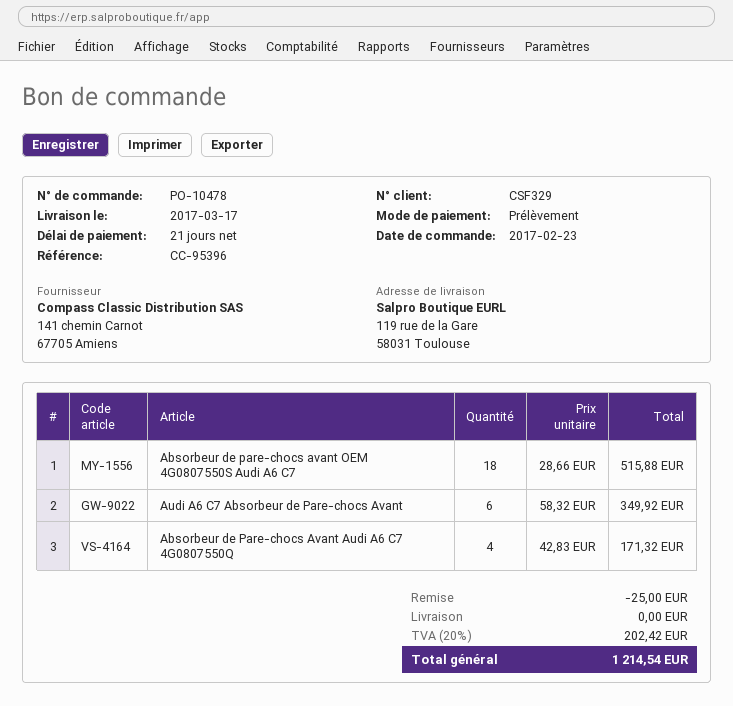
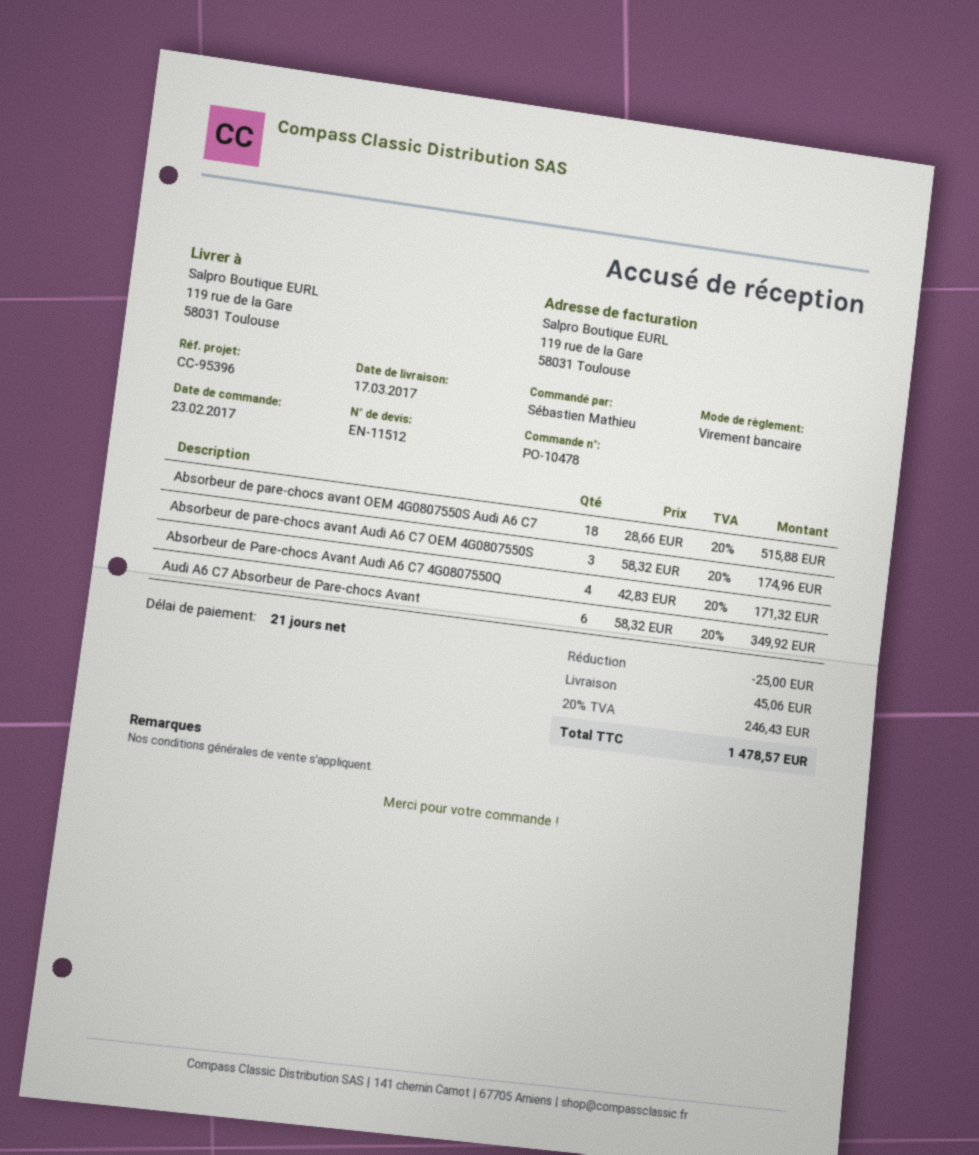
payment method: direct debit -> bank transfer
Absorbeur de pare-chocs avant Audi A6 C7 OEM 4G0807550S: none -> 3 x 58.32 = 174.96
shipping: 0.00 -> 45.06
tax: 20% = 202.42 -> 20% = 246.43
total: 1214.54 -> 1478.57

